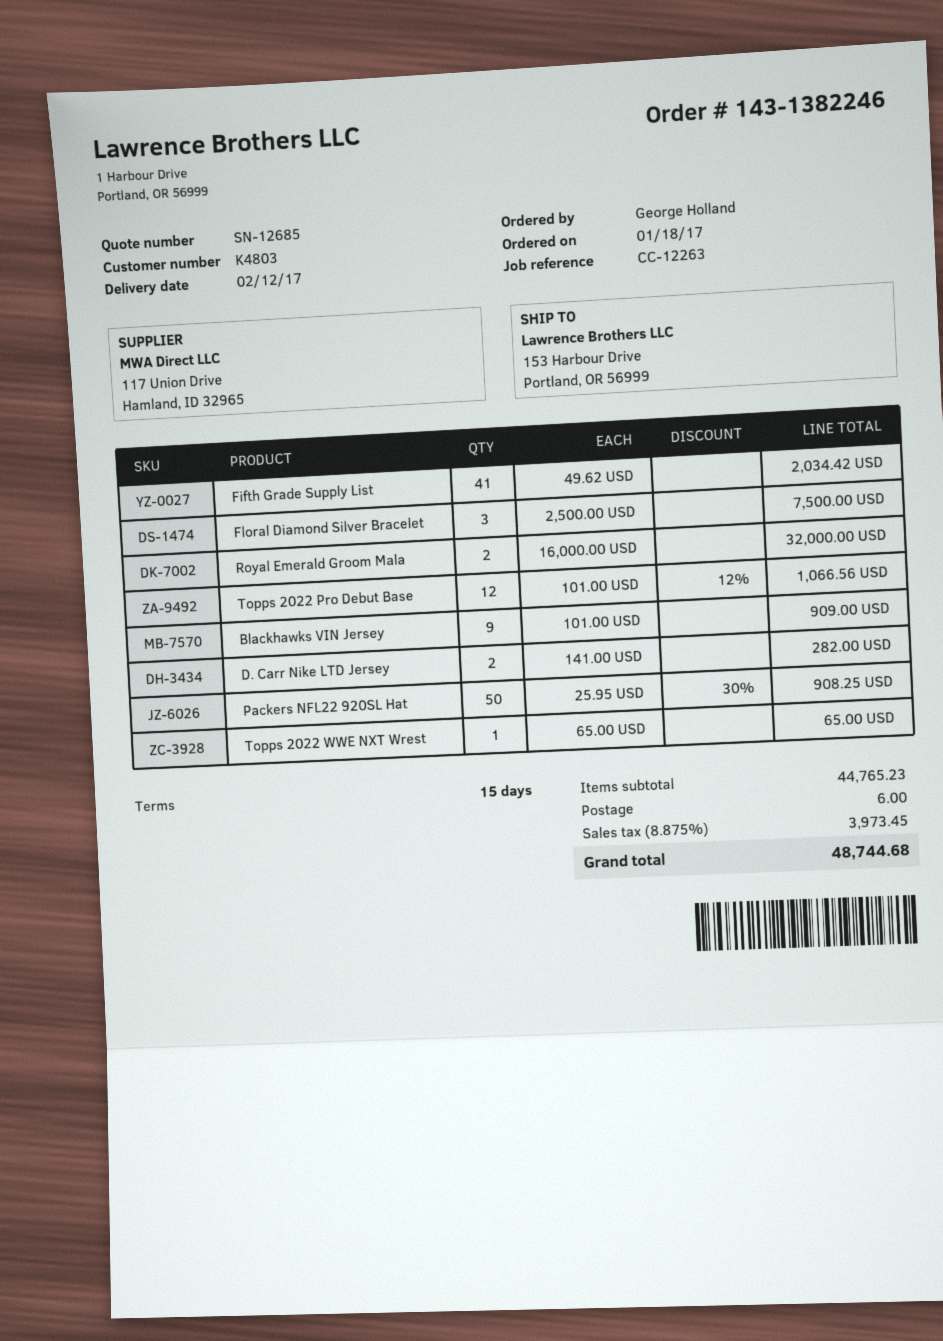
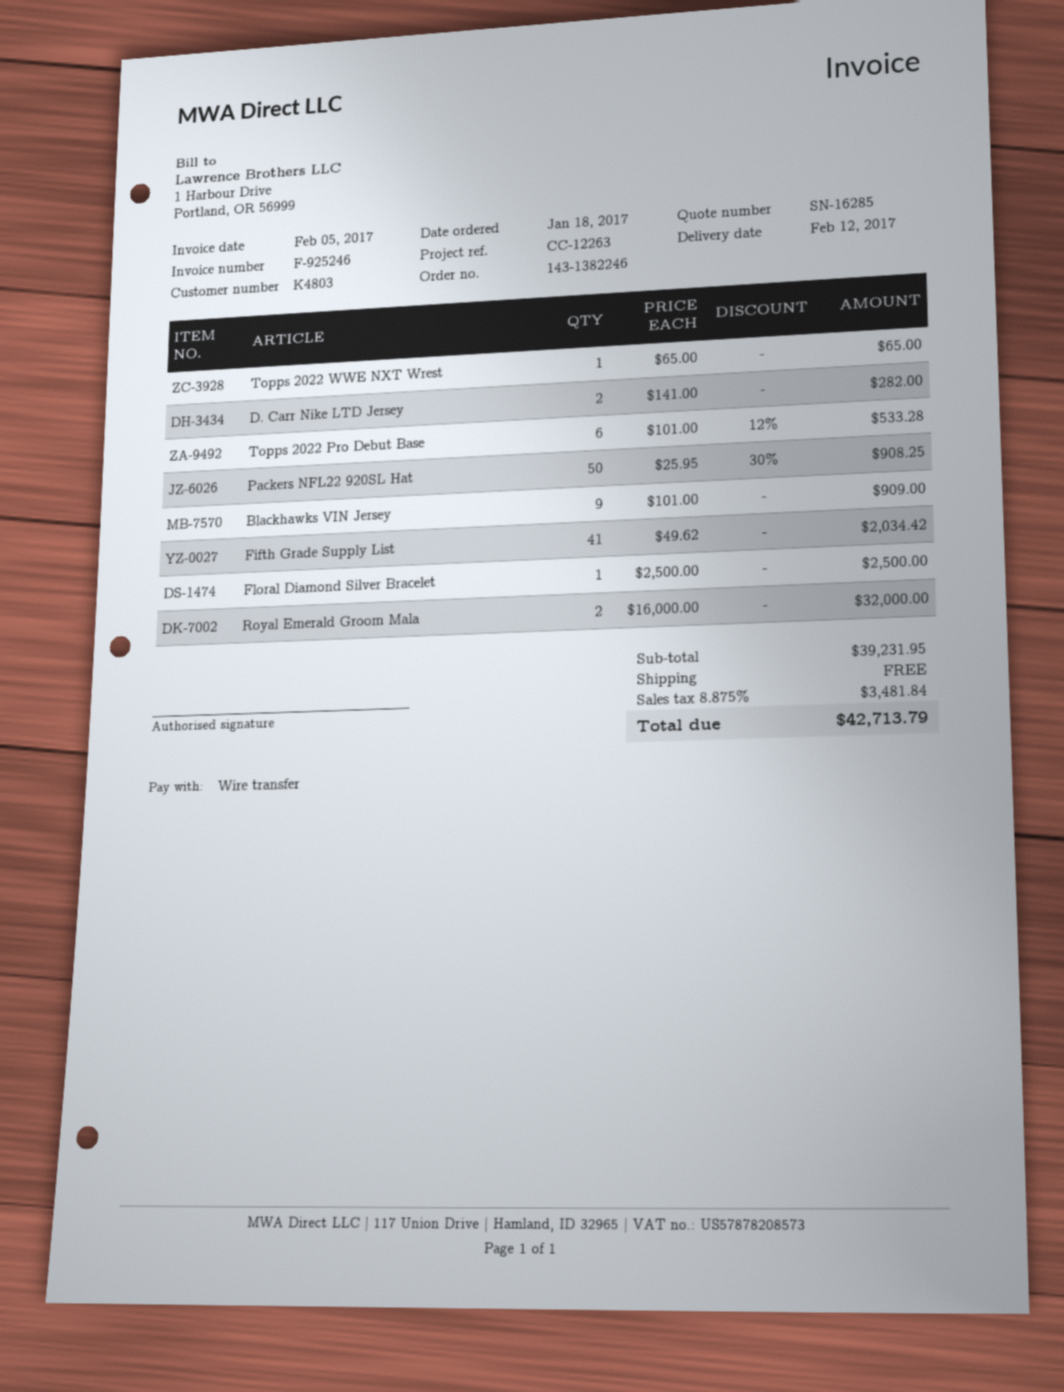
quote number: SN-12685 -> SN-16285
Floral Diamond Silver Bracelet: 3 x 2500.00 = 7500.00 -> 1 x 2500.00 = 2500.00
Topps 2022 Pro Debut Base: 12 x 101.00 - 12% = 1066.56 -> 6 x 101.00 - 12% = 533.28
subtotal: 44765.23 -> 39231.95
shipping: 6.00 -> 0.00
tax: 8.875% = 3973.45 -> 8.875% = 3481.84
total: 48744.68 -> 42713.79

